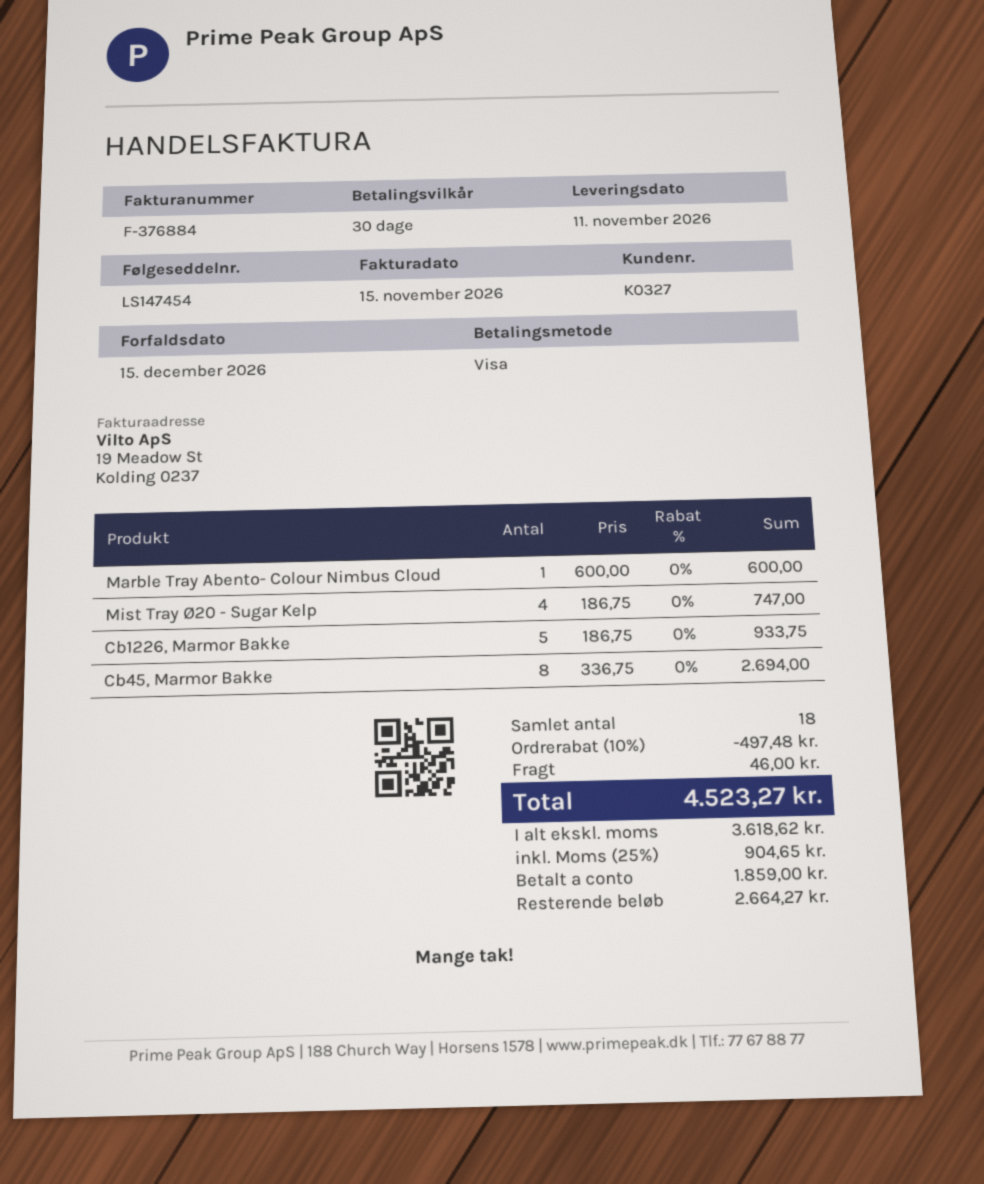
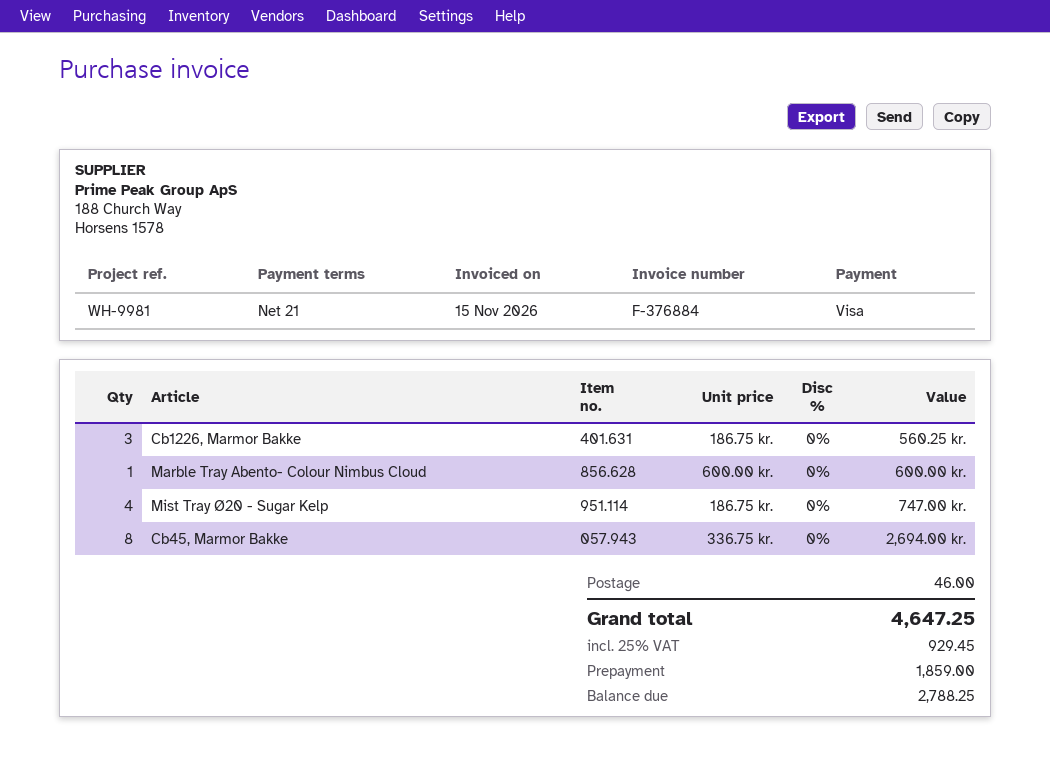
payment terms: 30 days -> 21 days
Cb1226, Marmor Bakke: 5 x 186.75 = 933.75 -> 3 x 186.75 = 560.25
discount: 10% = 497.48 -> none
tax: 25% = 904.65 -> 25% = 929.45
total: 4523.27 -> 4647.25
balance: 2664.27 -> 2788.25

